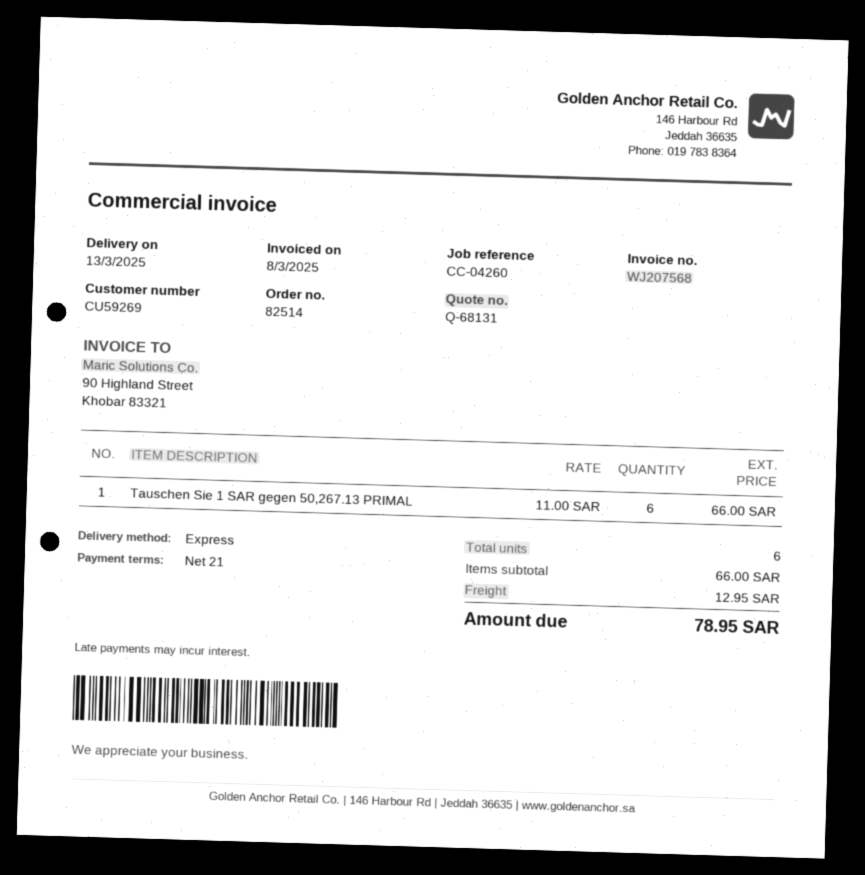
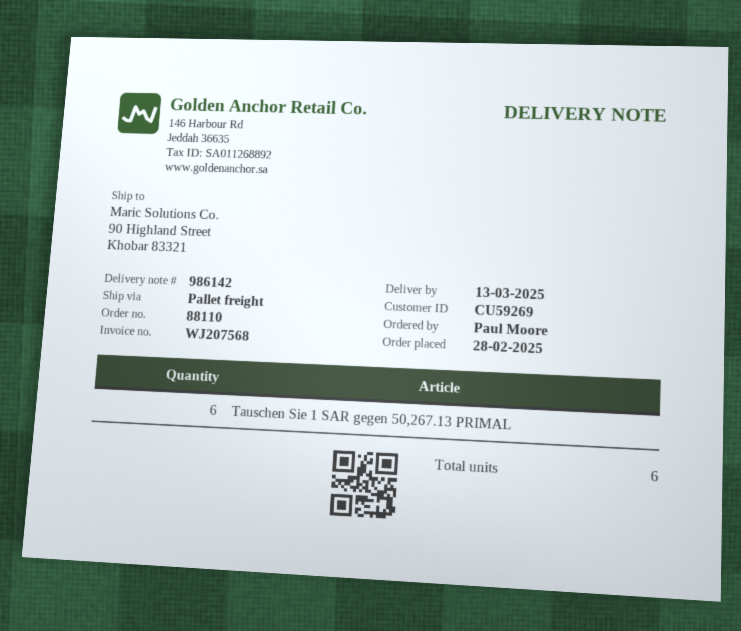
order number: 82514 -> 88110
shipping method: express -> pallet freight

